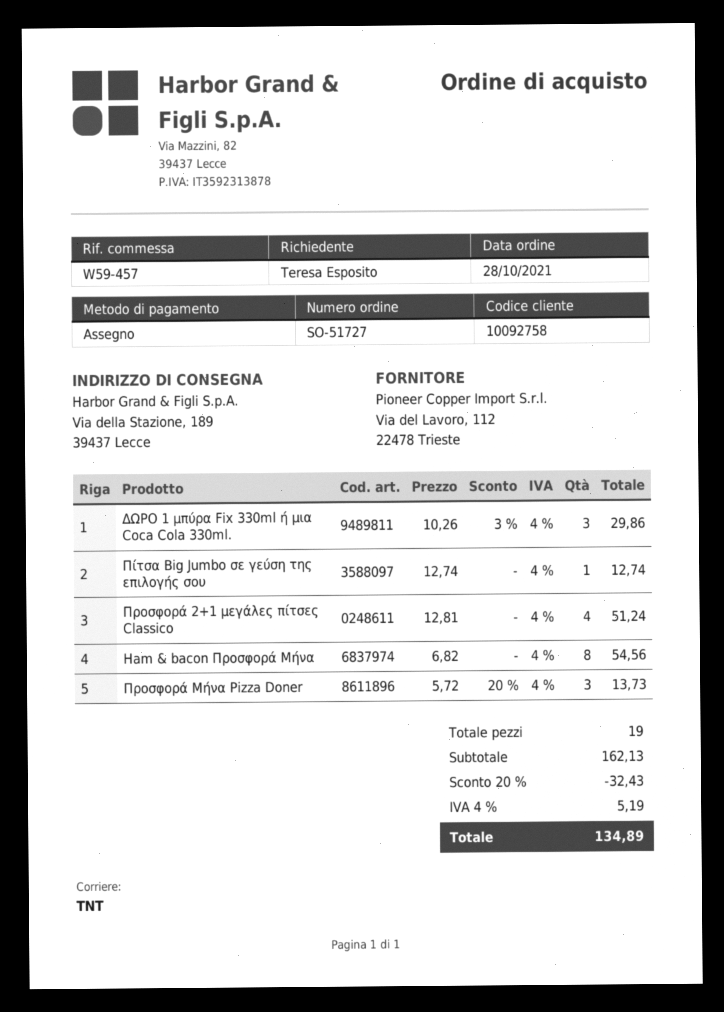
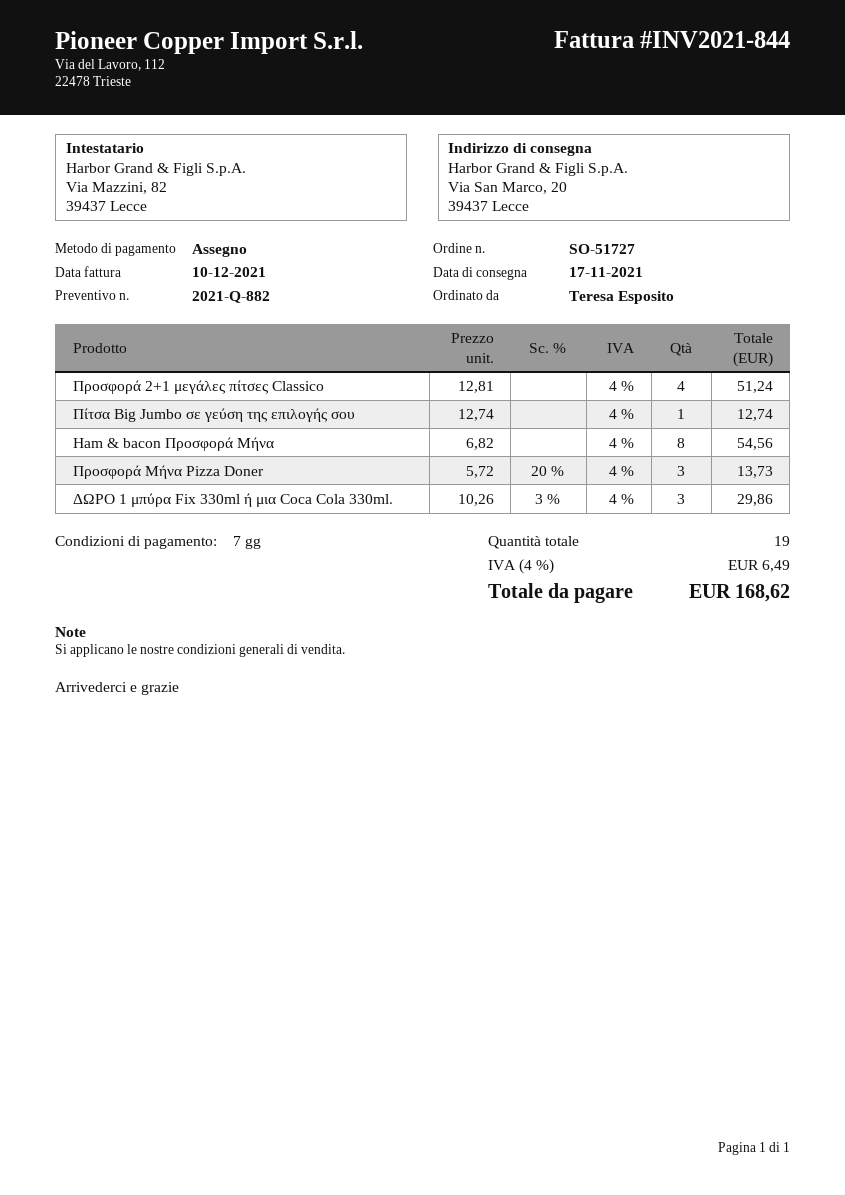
ship to: Via della Stazione, 189, 39437 Lecce -> Via San Marco, 20, 39437 Lecce
discount: 20% = 32.43 -> none
tax: 4% = 5.19 -> 4% = 6.49
total: 134.89 -> 168.62

